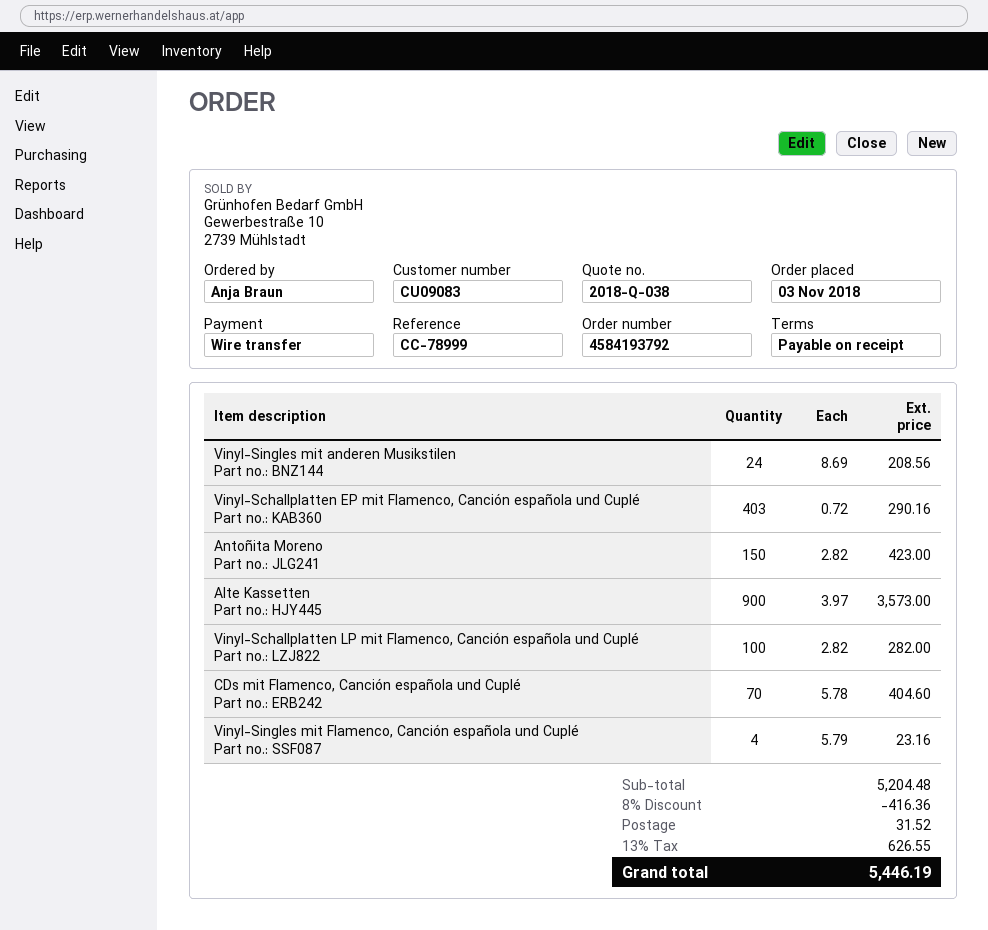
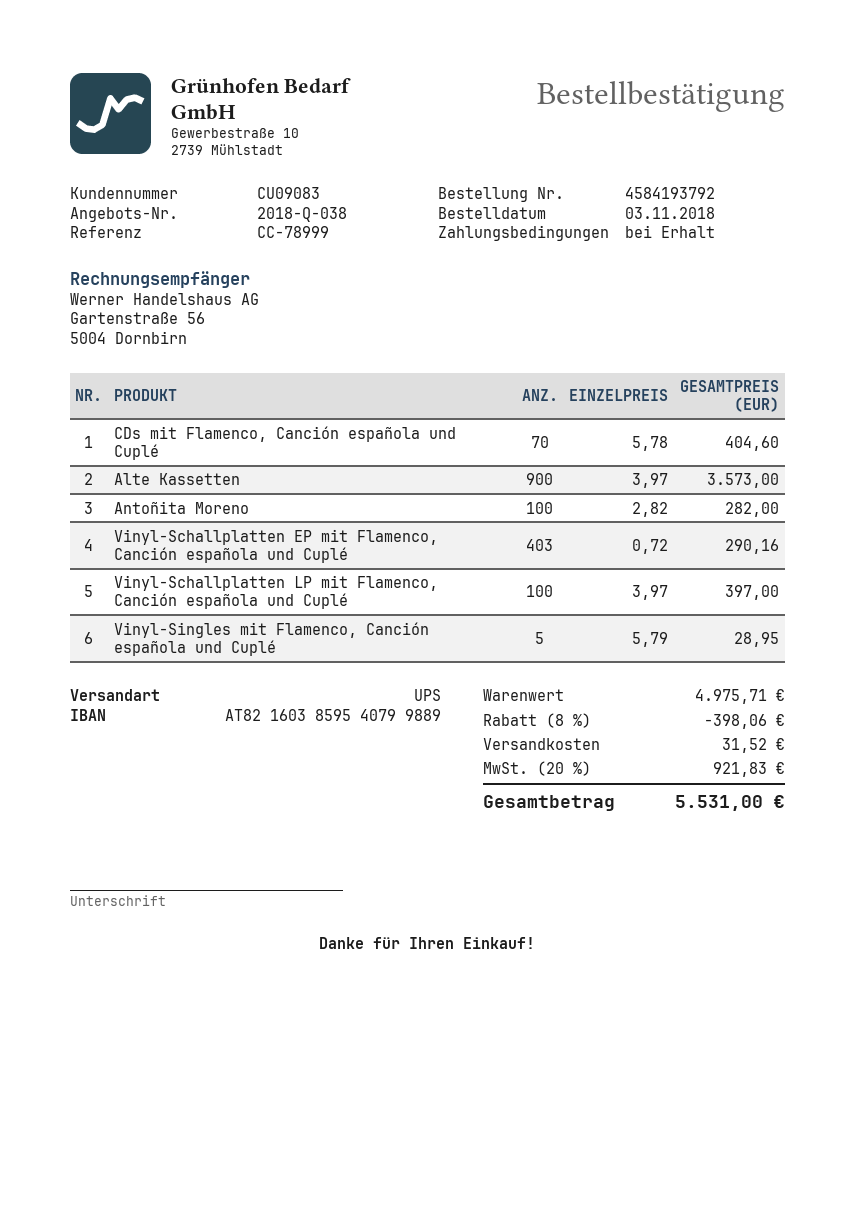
Vinyl-Singles mit anderen Musikstilen: 24 x 8.69 = 208.56 -> none
Antoñita Moreno: 150 x 2.82 = 423.00 -> 100 x 2.82 = 282.00
Vinyl-Schallplatten LP mit Flamenco, Canción española und Cuplé: 100 x 2.82 = 282.00 -> 100 x 3.97 = 397.00
Vinyl-Singles mit Flamenco, Canción española und Cuplé: 4 x 5.79 = 23.16 -> 5 x 5.79 = 28.95
subtotal: 5204.48 -> 4975.71
discount: 8% = 416.36 -> 8% = 398.06
tax: 13% = 626.55 -> 20% = 921.83
total: 5446.19 -> 5531.00

